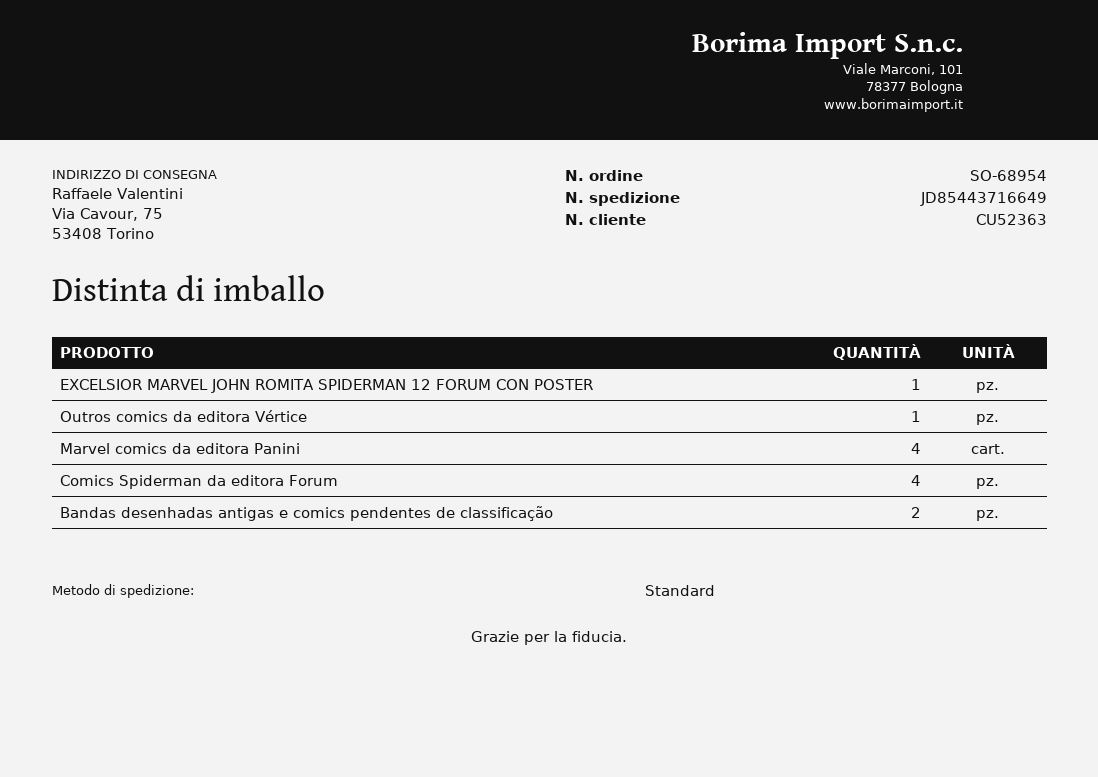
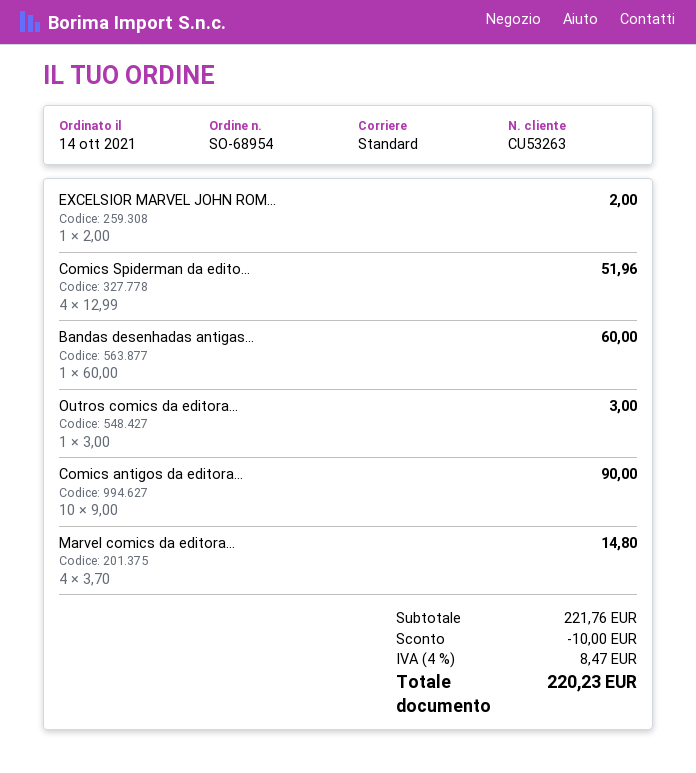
customer number: CU52363 -> CU53263
Bandas desenhadas antigas e comics pendentes de classificação: 2 -> 1
Comics antigos da editora...: none -> 10

